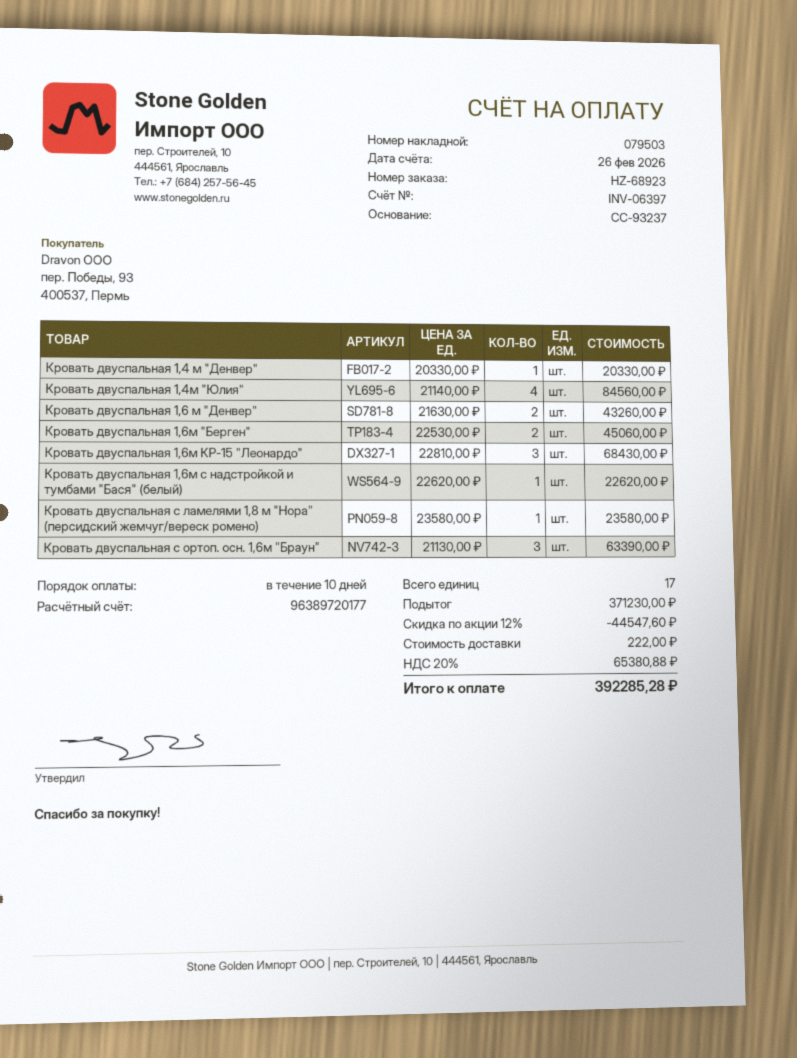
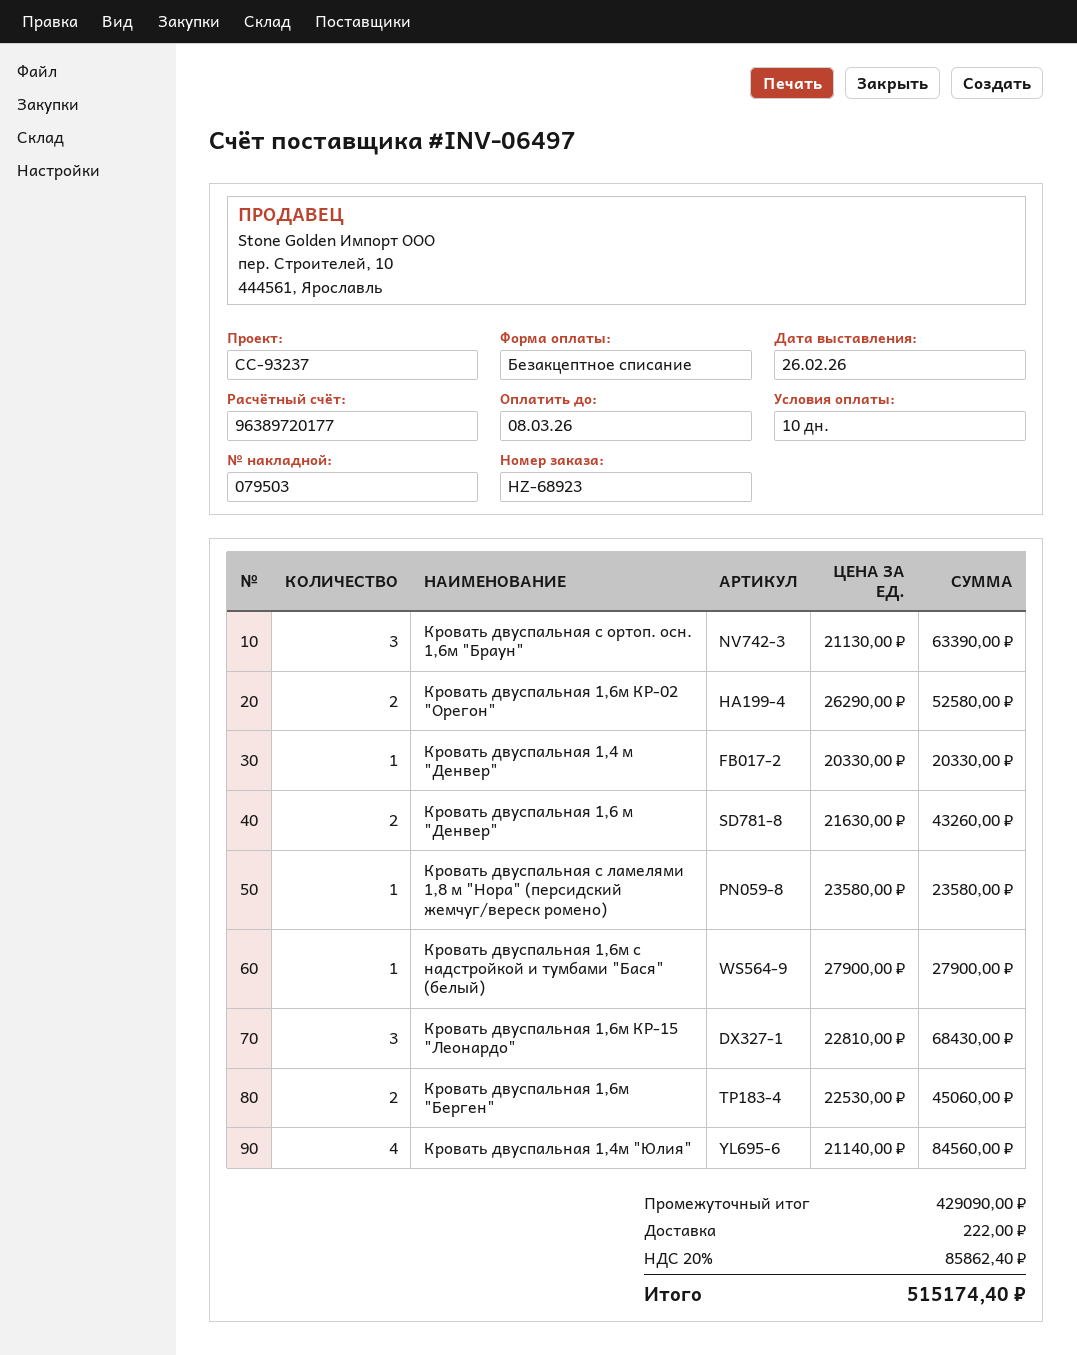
invoice number: INV-06397 -> INV-06497
Кровать двуспальная 1,6м с надстройкой и тумбами "Бася" (белый): 1 x 22620.00 = 22620.00 -> 1 x 27900.00 = 27900.00
Кровать двуспальная 1,6м КР-02 "Орегон": none -> 2 x 26290.00 = 52580.00
subtotal: 371230.00 -> 429090.00
discount: 12% = 44547.60 -> none
tax: 20% = 65380.88 -> 20% = 85862.40
total: 392285.28 -> 515174.40

